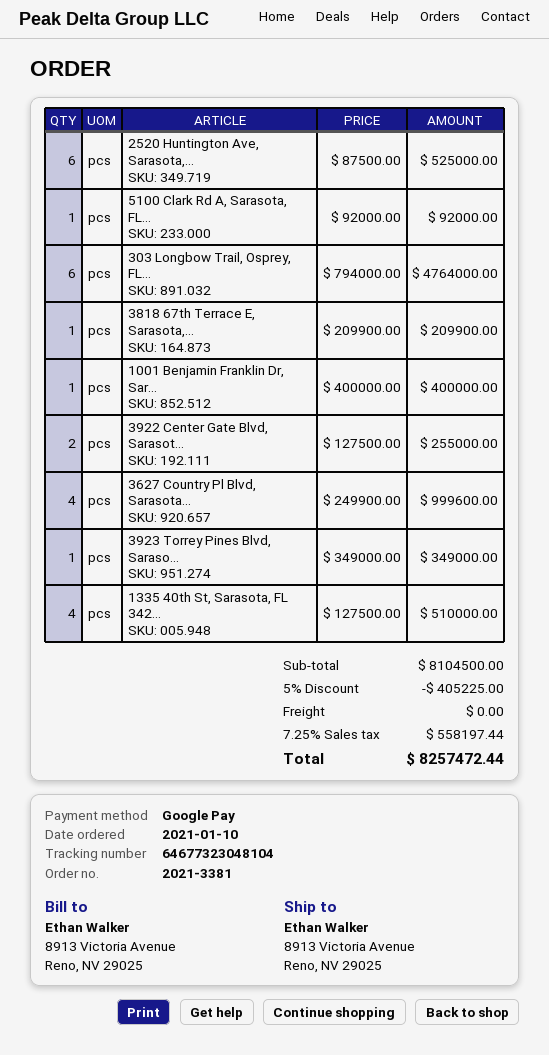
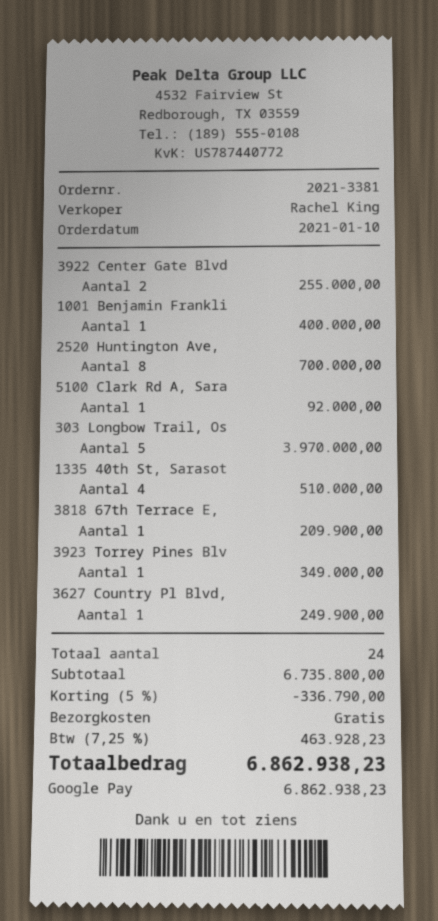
2520 Huntington Ave, Sarasota,...: 6 for 525000.00 -> 8 for 700000.00
303 Longbow Trail, Osprey, FL...: 6 for 4764000.00 -> 5 for 3970000.00
3627 Country Pl Blvd, Sarasota...: 4 for 999600.00 -> 1 for 249900.00
subtotal: 8104500.00 -> 6735800.00
discount: 5% = 405225.00 -> 5% = 336790.00
tax: 7.25% = 558197.44 -> 7.25% = 463928.23
total: 8257472.44 -> 6862938.23

